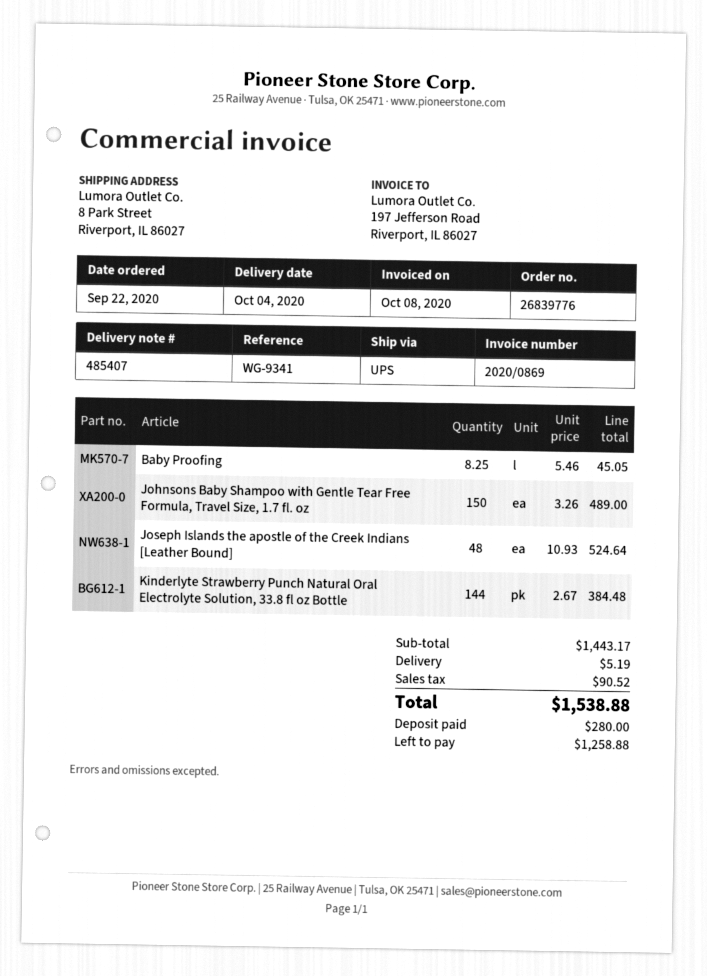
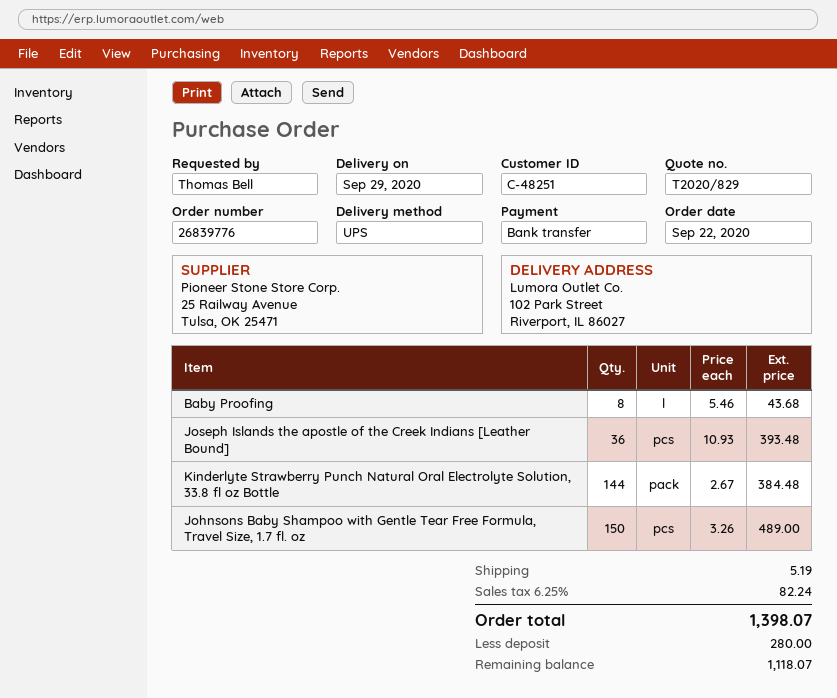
delivery date: 2020-10-04 -> 2020-09-29
ship to: 8 Park Street, Riverport, IL 86027 -> 102 Park Street, Riverport, IL 86027
Baby Proofing: 8.25 x 5.46 = 45.05 -> 8 x 5.46 = 43.68
Joseph Islands the apostle of the Creek Indians [Leather Bound]: 48 x 10.93 = 524.64 -> 36 x 10.93 = 393.48
tax: 90.52 -> 82.24
total: 1538.88 -> 1398.07
balance: 1258.88 -> 1118.07

